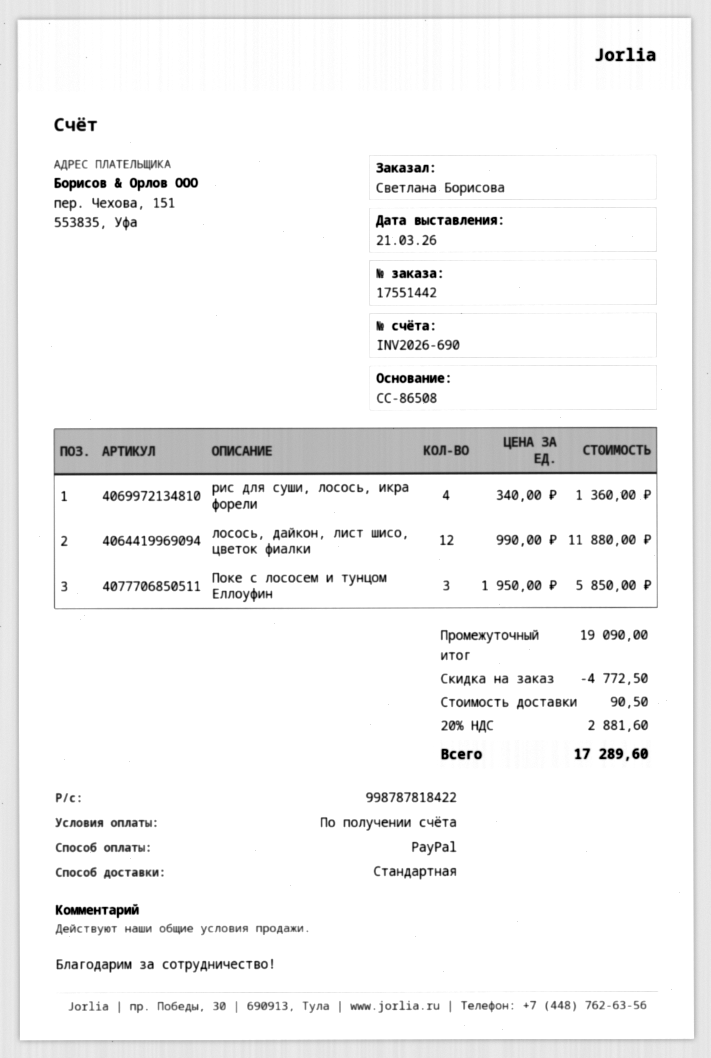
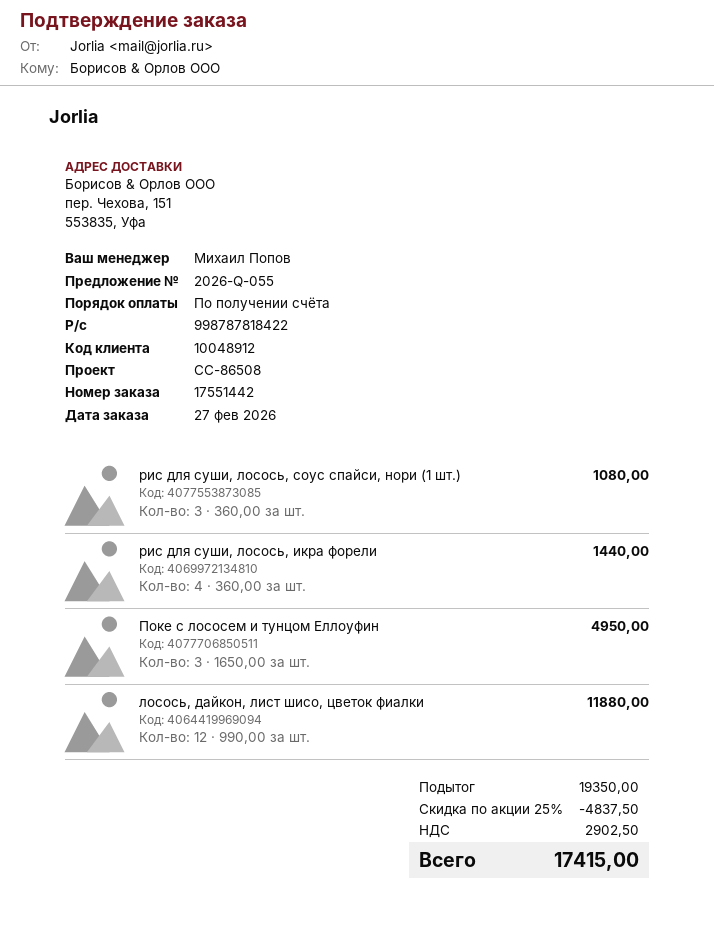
рис для суши, лосось, икра форели: 4 x 340.00 = 1360.00 -> 4 x 360.00 = 1440.00
Поке с лососем и тунцом Еллоуфин: 3 x 1950.00 = 5850.00 -> 3 x 1650.00 = 4950.00
рис для суши, лосось, соус спайси, нори (1 шт.): none -> 3 x 360.00 = 1080.00
subtotal: 19090.00 -> 19350.00
discount: 4772.50 -> 4837.50
shipping: 90.50 -> none
tax: 2881.60 -> 2902.50
total: 17289.60 -> 17415.00

